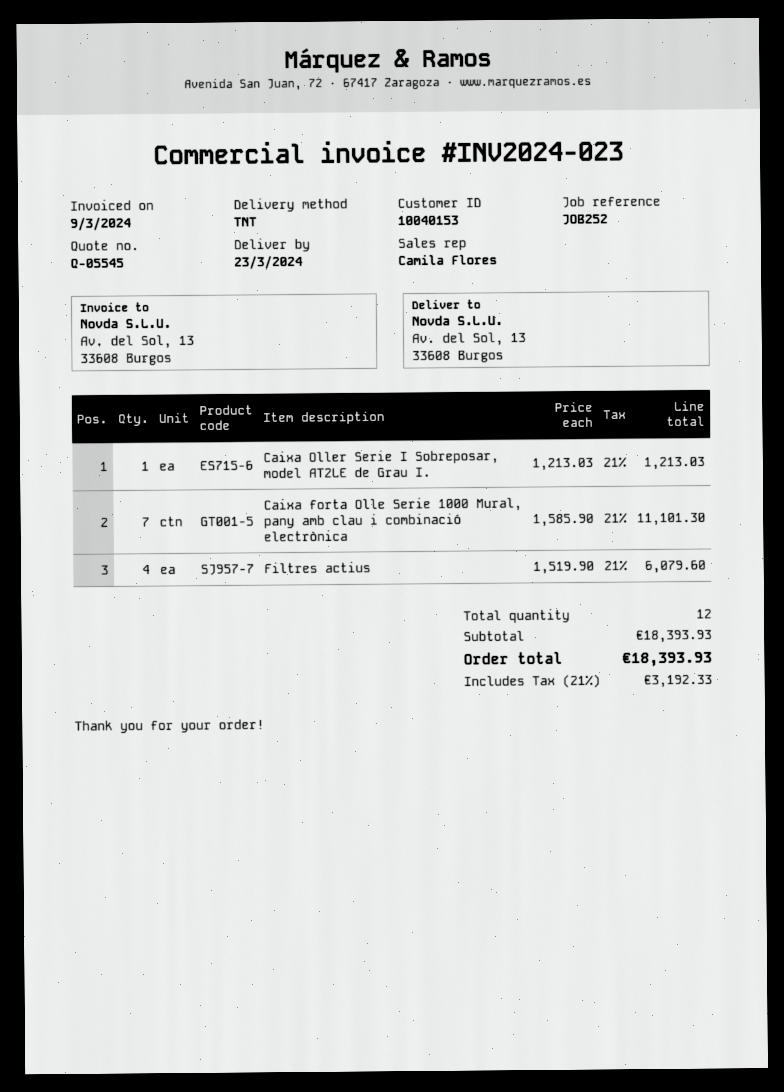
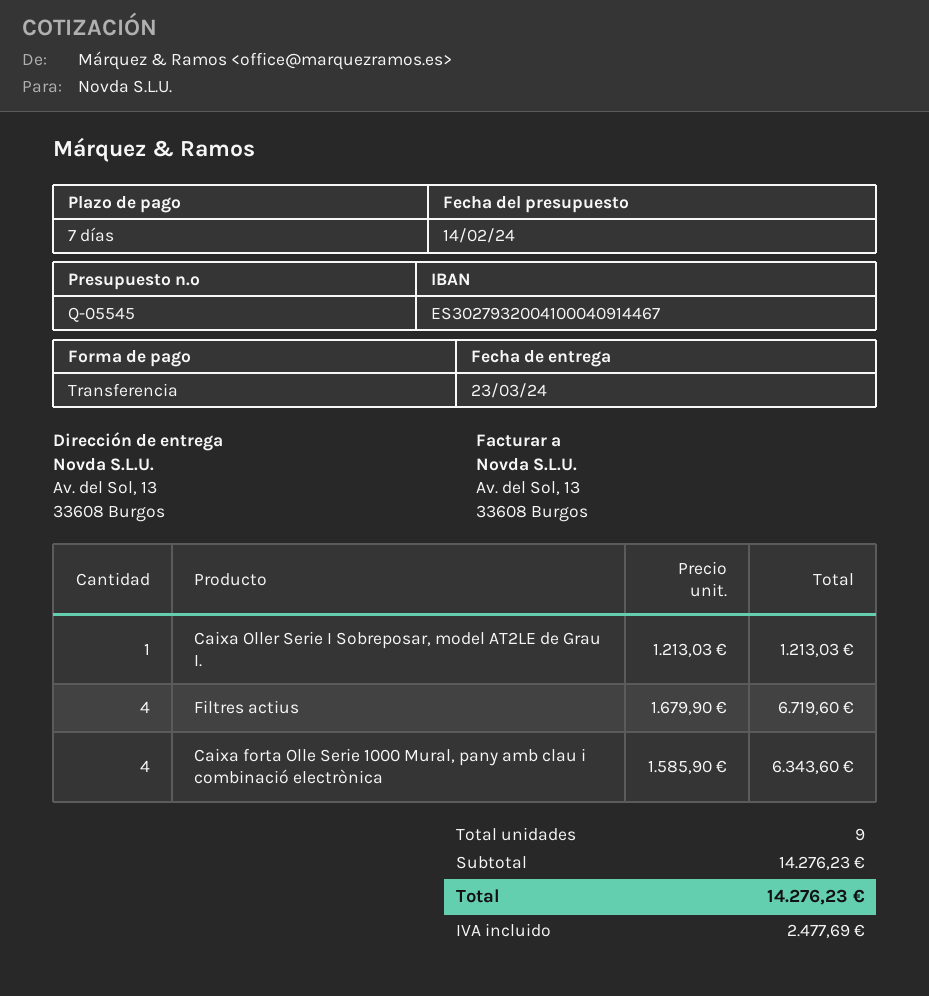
Caixa forta Olle Serie 1000 Mural, pany amb clau i combinació electrònica: 7 x 1585.90 = 11101.30 -> 4 x 1585.90 = 6343.60
Filtres actius: 4 x 1519.90 = 6079.60 -> 4 x 1679.90 = 6719.60
total quantity: 12 -> 9
subtotal: 18393.93 -> 14276.23
tax: 3192.33 -> 2477.69
total: 18393.93 -> 14276.23

